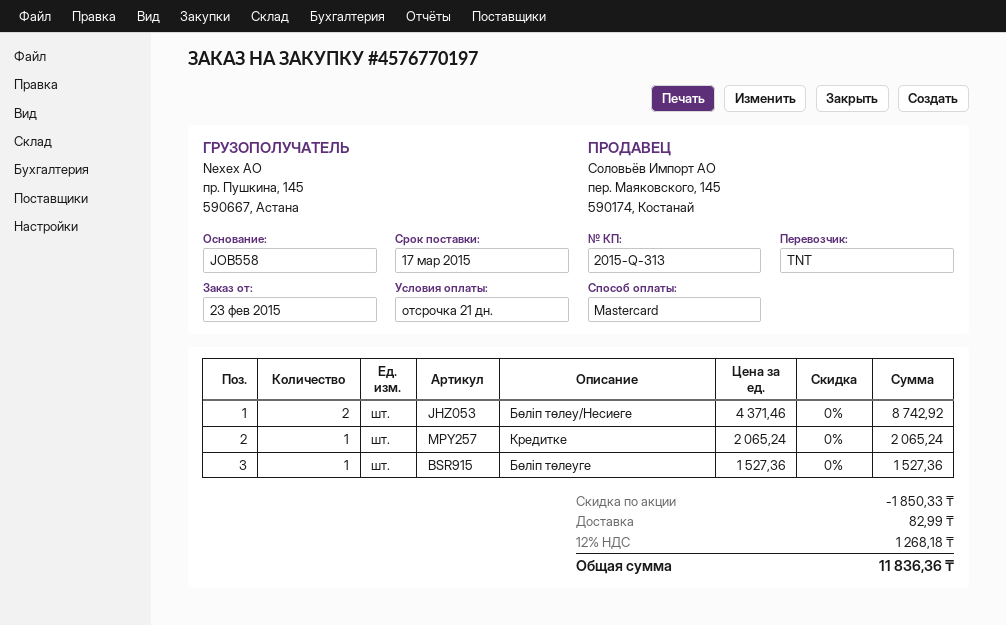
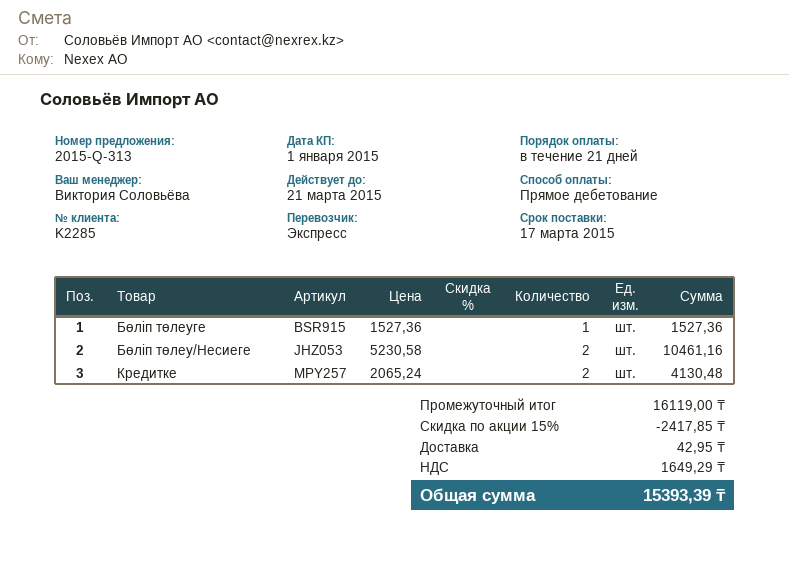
payment method: Mastercard -> direct debit
shipping method: TNT -> express
Бөліп төлеу/Несиеге: 2 x 4371.46 = 8742.92 -> 2 x 5230.58 = 10461.16
Кредитке: 1 x 2065.24 = 2065.24 -> 2 x 2065.24 = 4130.48
discount: 1850.33 -> 2417.85
shipping: 82.99 -> 42.95
tax: 1268.18 -> 1649.29
total: 11836.36 -> 15393.39

